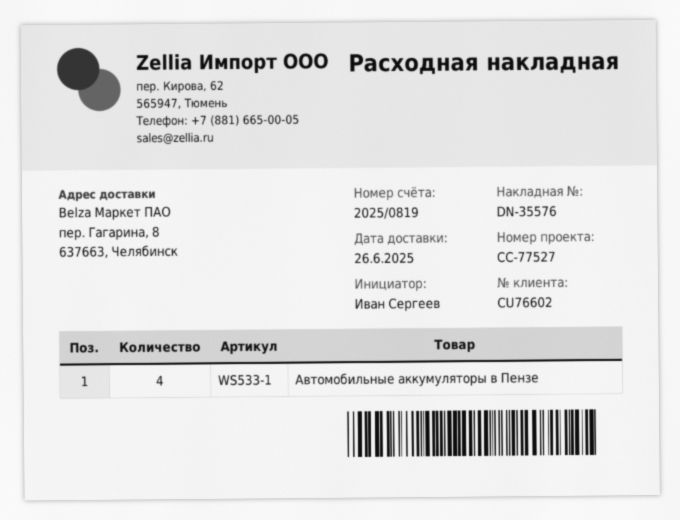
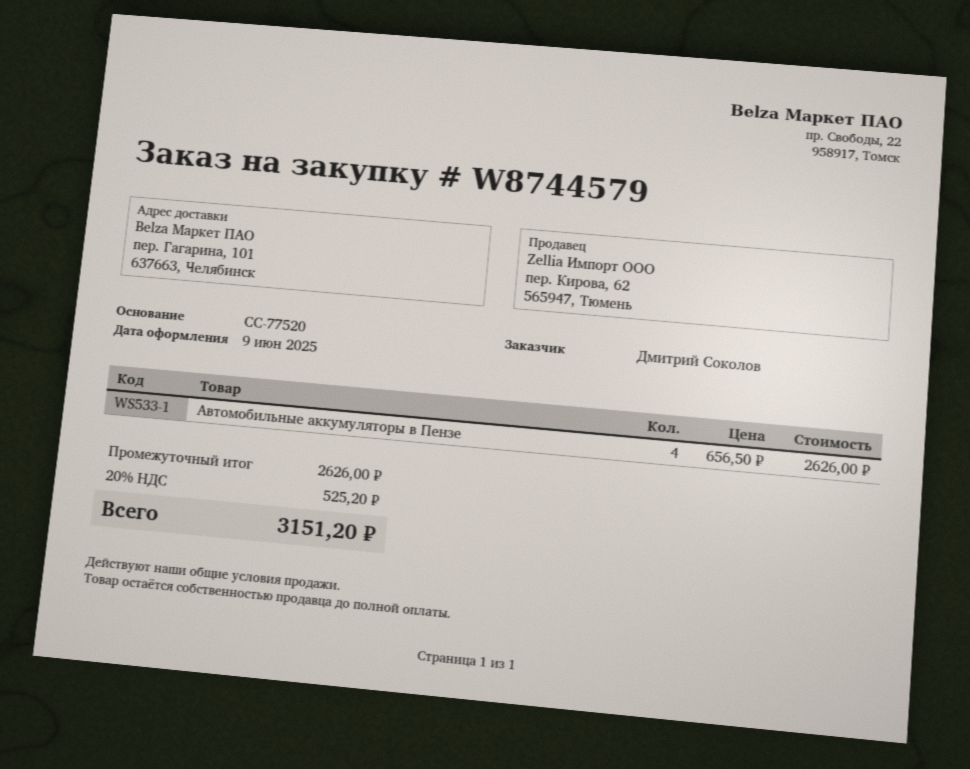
reference: CC-77527 -> CC-77520
ordered by: Иван Сергеев -> Дмитрий Соколов
ship to: пер. Гагарина, 8, 637663, Челябинск -> пер. Гагарина, 101, 637663, Челябинск

